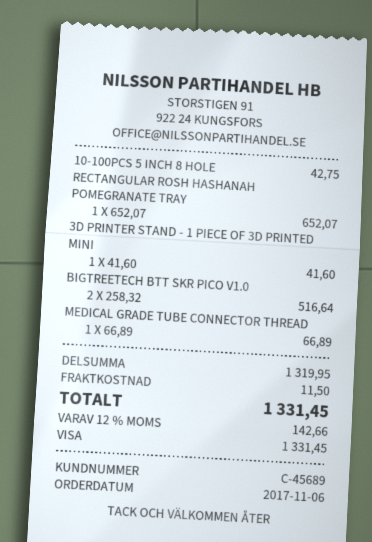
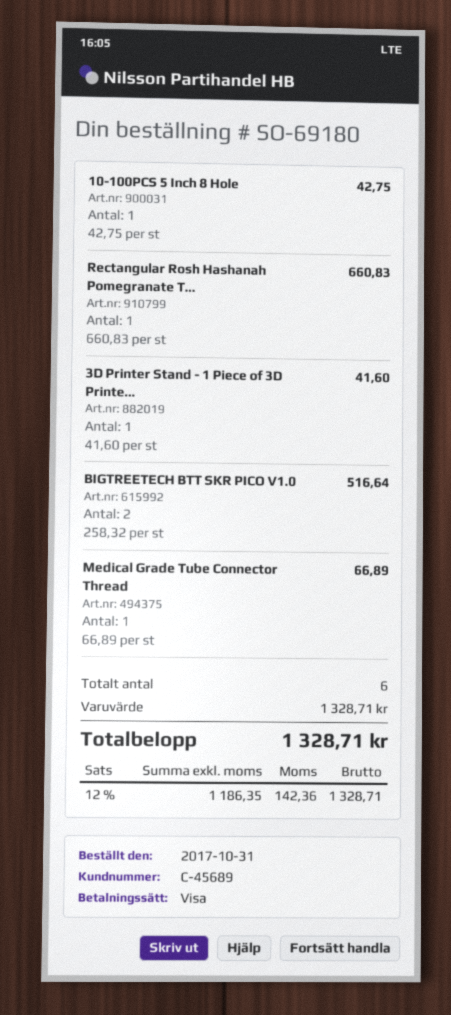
order date: 2017-11-06 -> 2017-10-31
RECTANGULAR ROSH HASHANAH POMEGRANATE TRAY: 1 x 652.07 = 652.07 -> 1 x 660.83 = 660.83
subtotal: 1319.95 -> 1328.71
shipping: 11.50 -> none
tax: 12% = 142.66 -> 12% = 142.36
total: 1331.45 -> 1328.71

